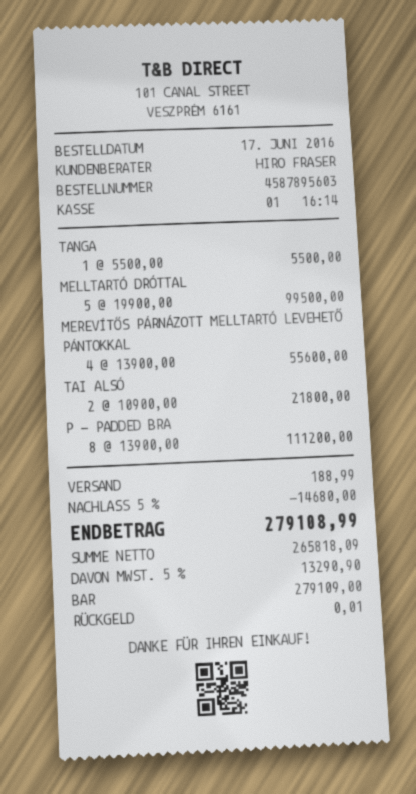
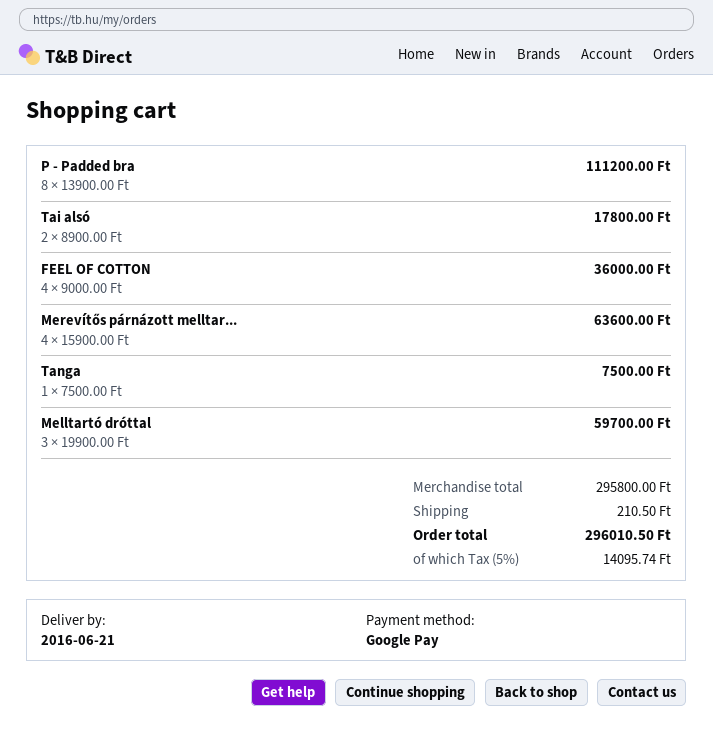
payment method: cash -> Google Pay
TANGA: 1 x 5500.00 = 5500.00 -> 1 x 7500.00 = 7500.00
MELLTARTÓ DRÓTTAL: 5 x 19900.00 = 99500.00 -> 3 x 19900.00 = 59700.00
MEREVÍTŐS PÁRNÁZOTT MELLTARTÓ LEVEHETŐ PÁNTOKKAL: 4 x 13900.00 = 55600.00 -> 4 x 15900.00 = 63600.00
TAI ALSÓ: 2 x 10900.00 = 21800.00 -> 2 x 8900.00 = 17800.00
FEEL OF COTTON: none -> 4 x 9000.00 = 36000.00
discount: 5% = 14680.00 -> none
shipping: 188.99 -> 210.50
tax: 5% = 13290.90 -> 5% = 14095.74
total: 279108.99 -> 296010.50

